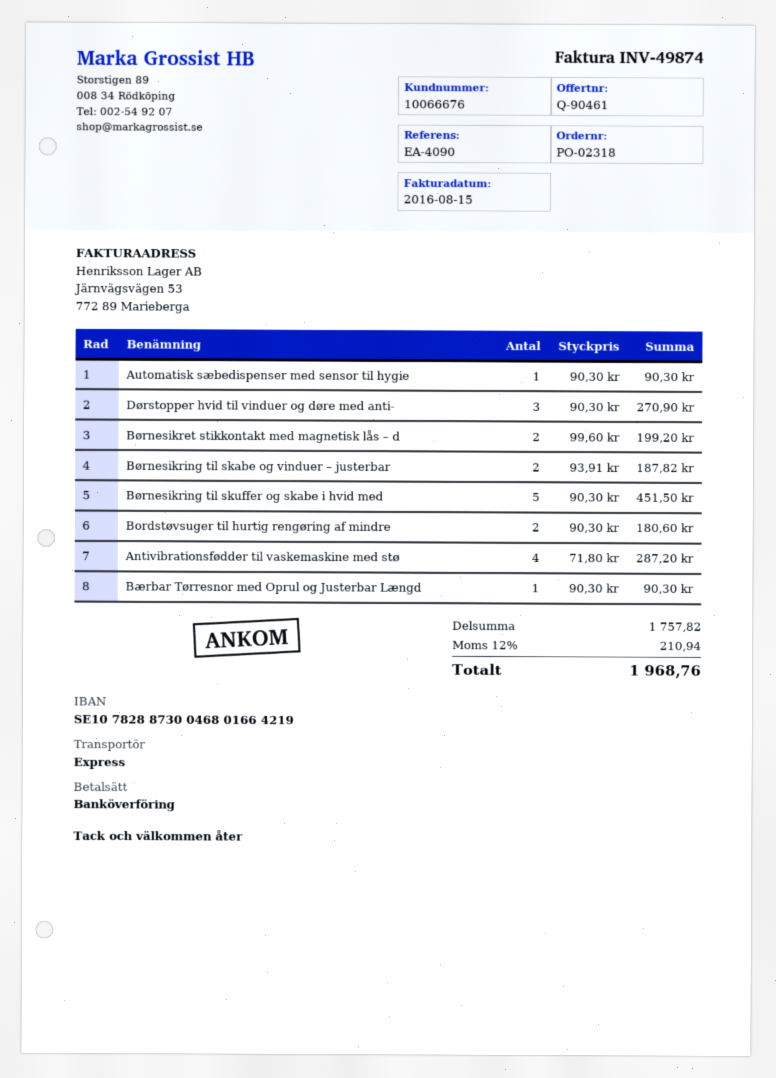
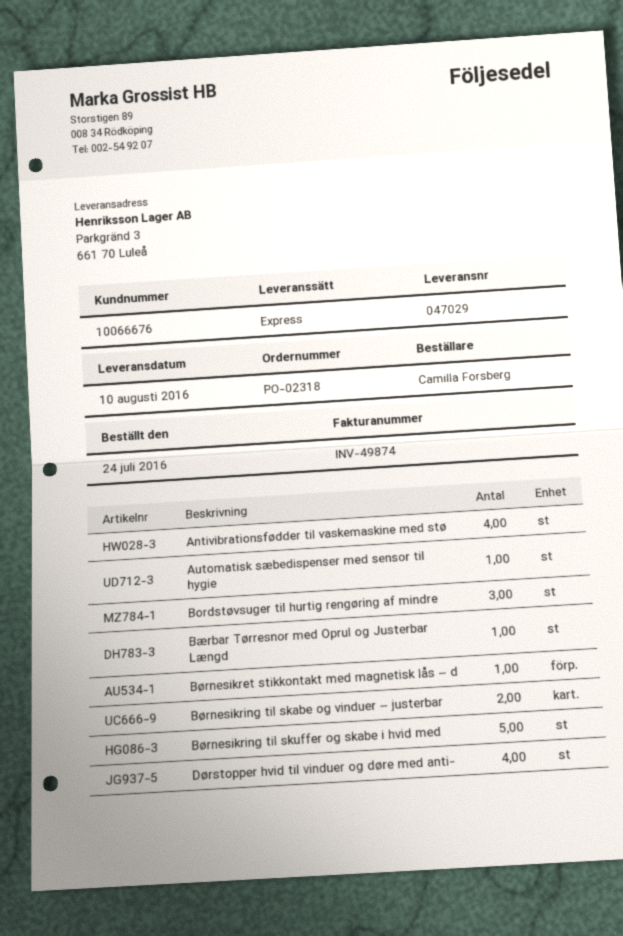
Dørstopper hvid til vinduer og døre med anti-: 3 -> 4
Børnesikret stikkontakt med magnetisk lås – d: 2 -> 1
Bordstøvsuger til hurtig rengøring af mindre: 2 -> 3

